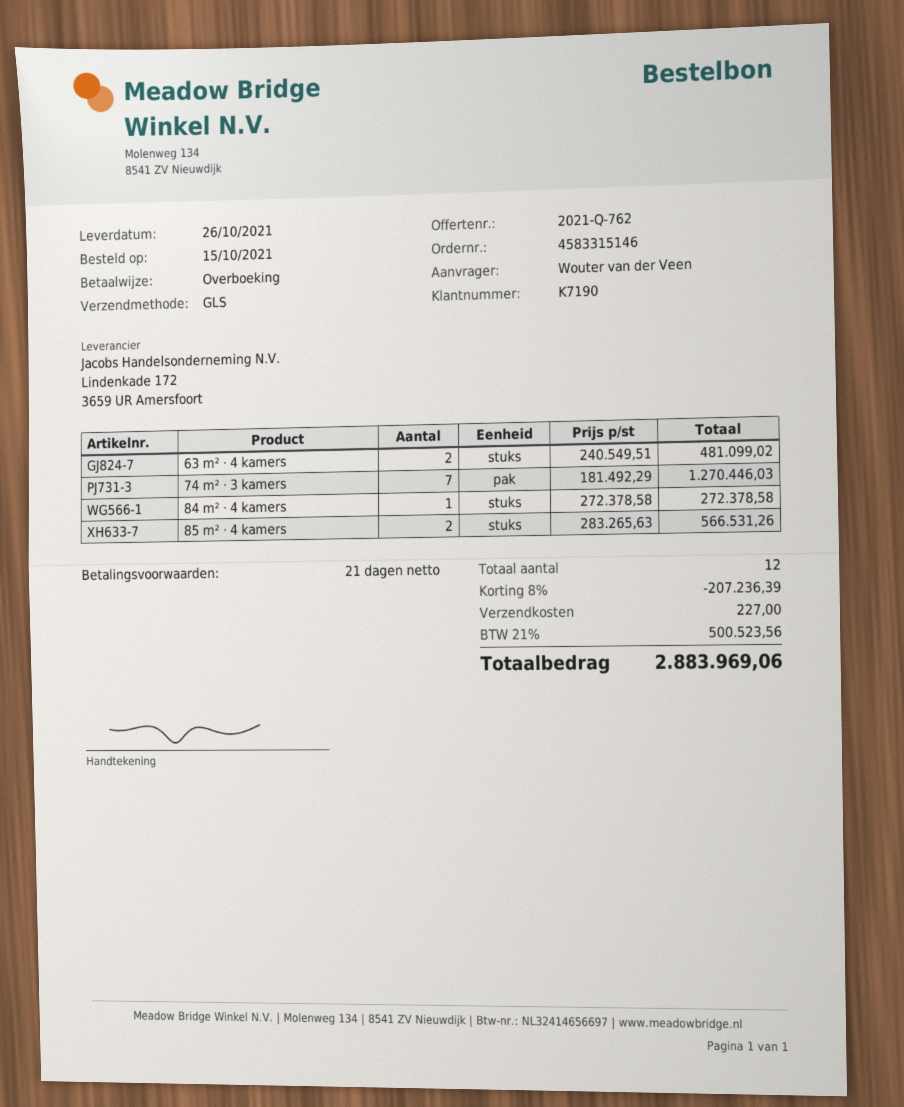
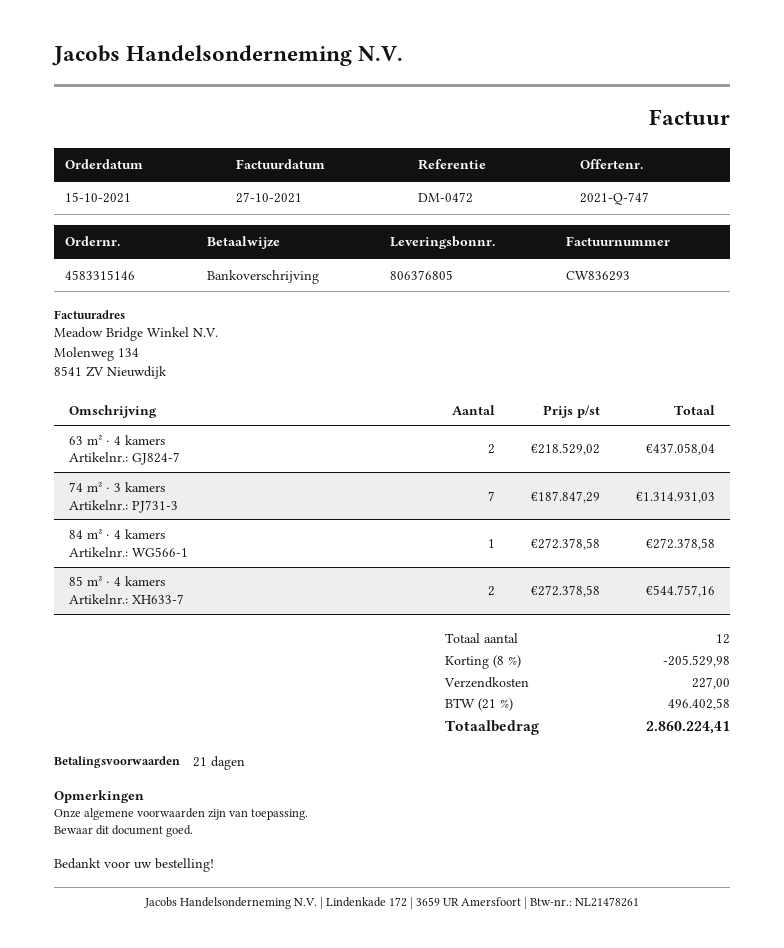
quote number: 2021-Q-762 -> 2021-Q-747
63 m² · 4 kamers: 2 x 240549.51 = 481099.02 -> 2 x 218529.02 = 437058.04
74 m² · 3 kamers: 7 x 181492.29 = 1270446.03 -> 7 x 187847.29 = 1314931.03
85 m² · 4 kamers: 2 x 283265.63 = 566531.26 -> 2 x 272378.58 = 544757.16
discount: 8% = 207236.39 -> 8% = 205529.98
tax: 21% = 500523.56 -> 21% = 496402.58
total: 2883969.06 -> 2860224.41

